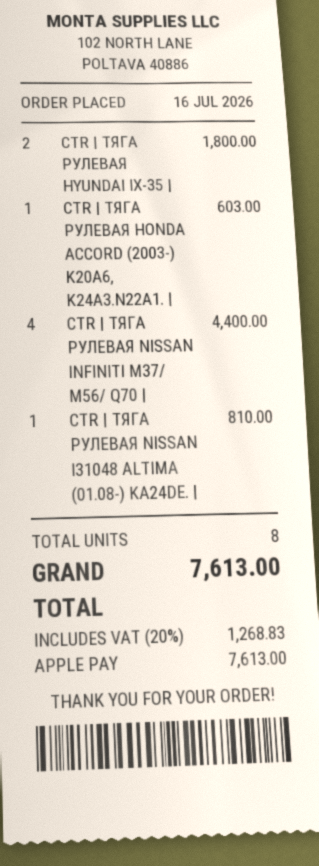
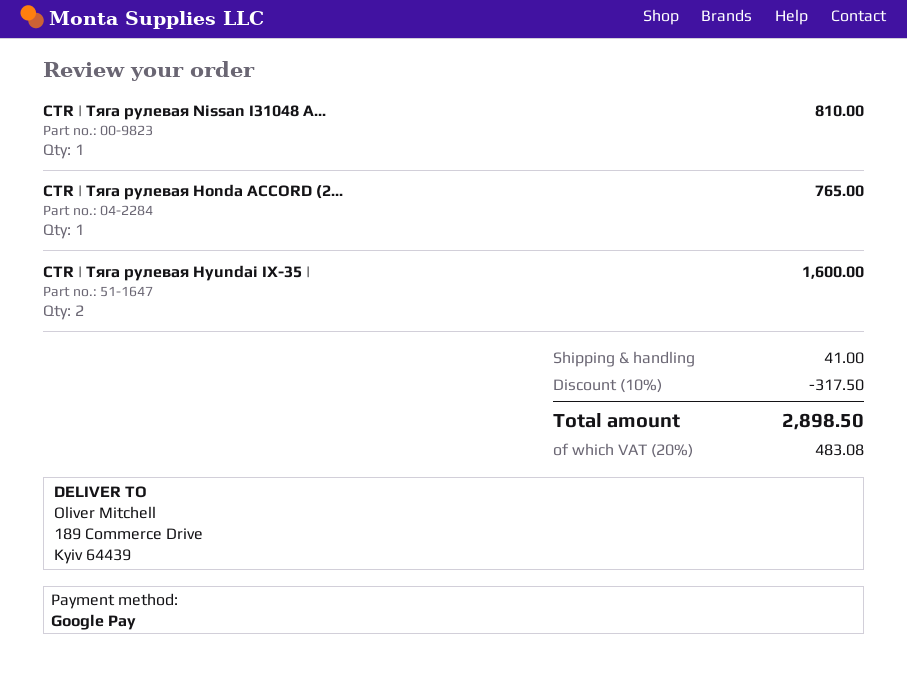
payment method: Apple Pay -> Google Pay
CTR | ТЯГА РУЛЕВАЯ HYUNDAI IX-35 |: 2 for 1800.00 -> 2 for 1600.00
CTR | ТЯГА РУЛЕВАЯ HONDA ACCORD (2003-) K20A6, K24A3.N22A1. |: 1 for 603.00 -> 1 for 765.00
CTR | ТЯГА РУЛЕВАЯ NISSAN INFINITI M37/ M56/ Q70 |: 4 for 4400.00 -> none
discount: none -> 10% = 317.50
shipping: none -> 41.00
tax: 20% = 1268.83 -> 20% = 483.08
total: 7613.00 -> 2898.50

